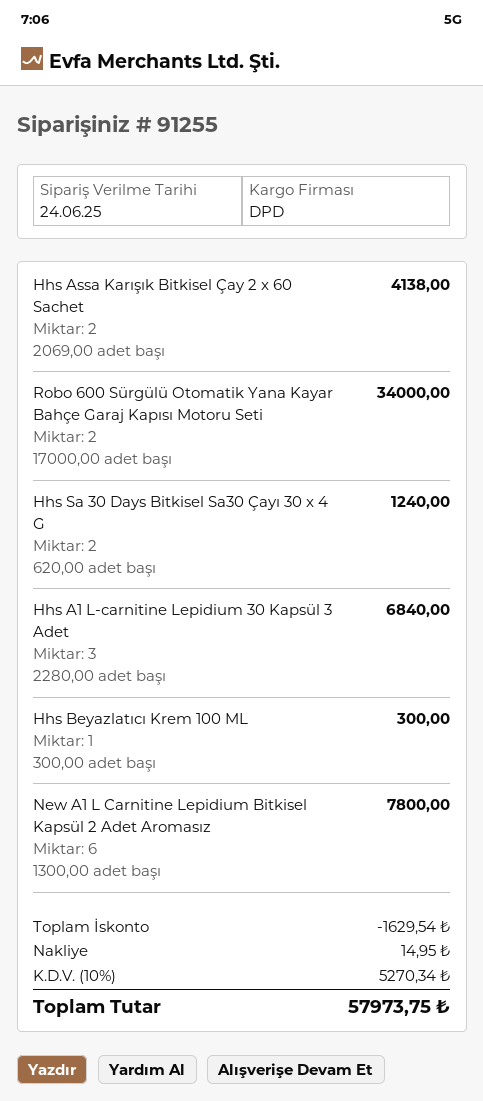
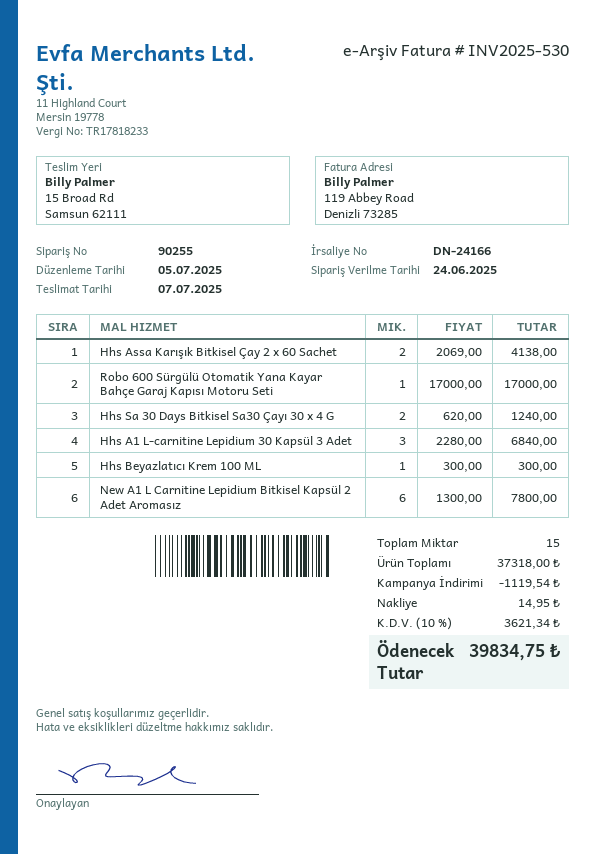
order number: 91255 -> 90255
Robo 600 Sürgülü Otomatik Yana Kayar Bahçe Garaj Kapısı Motoru Seti: 2 x 17000.00 = 34000.00 -> 1 x 17000.00 = 17000.00
discount: 1629.54 -> 1119.54
tax: 10% = 5270.34 -> 10% = 3621.34
total: 57973.75 -> 39834.75

